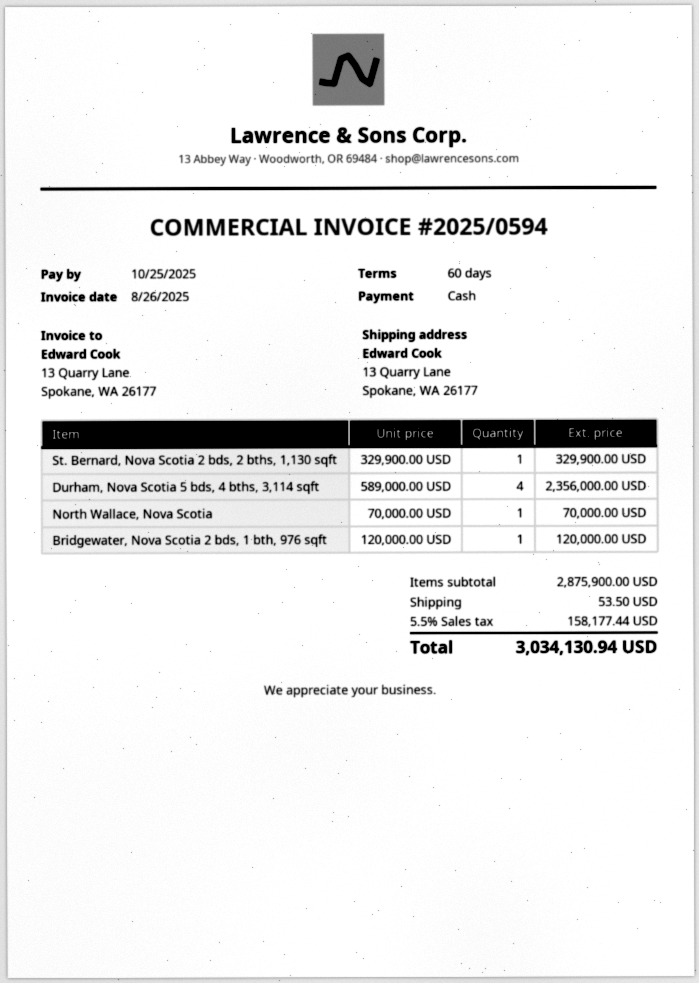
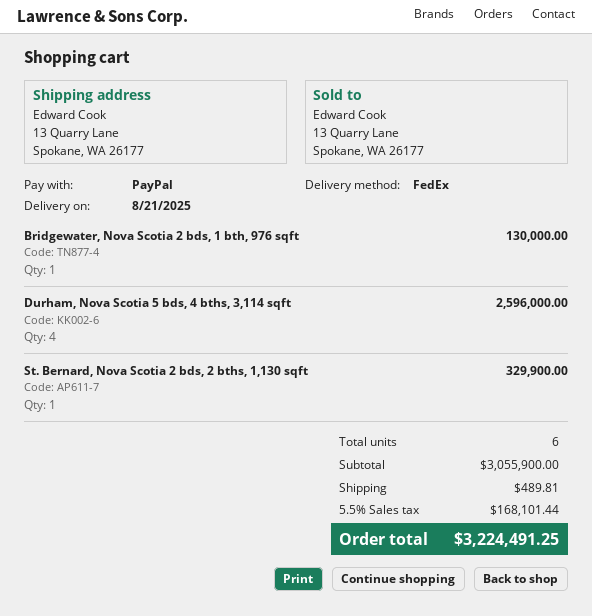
payment method: cash -> PayPal
Durham, Nova Scotia 5 bds, 4 bths, 3,114 sqft: 4 for 2356000.00 -> 4 for 2596000.00
North Wallace, Nova Scotia: 1 for 70000.00 -> none
Bridgewater, Nova Scotia 2 bds, 1 bth, 976 sqft: 1 for 120000.00 -> 1 for 130000.00
subtotal: 2875900.00 -> 3055900.00
shipping: 53.50 -> 489.81
tax: 5.5% = 158177.44 -> 5.5% = 168101.44
total: 3034130.94 -> 3224491.25

